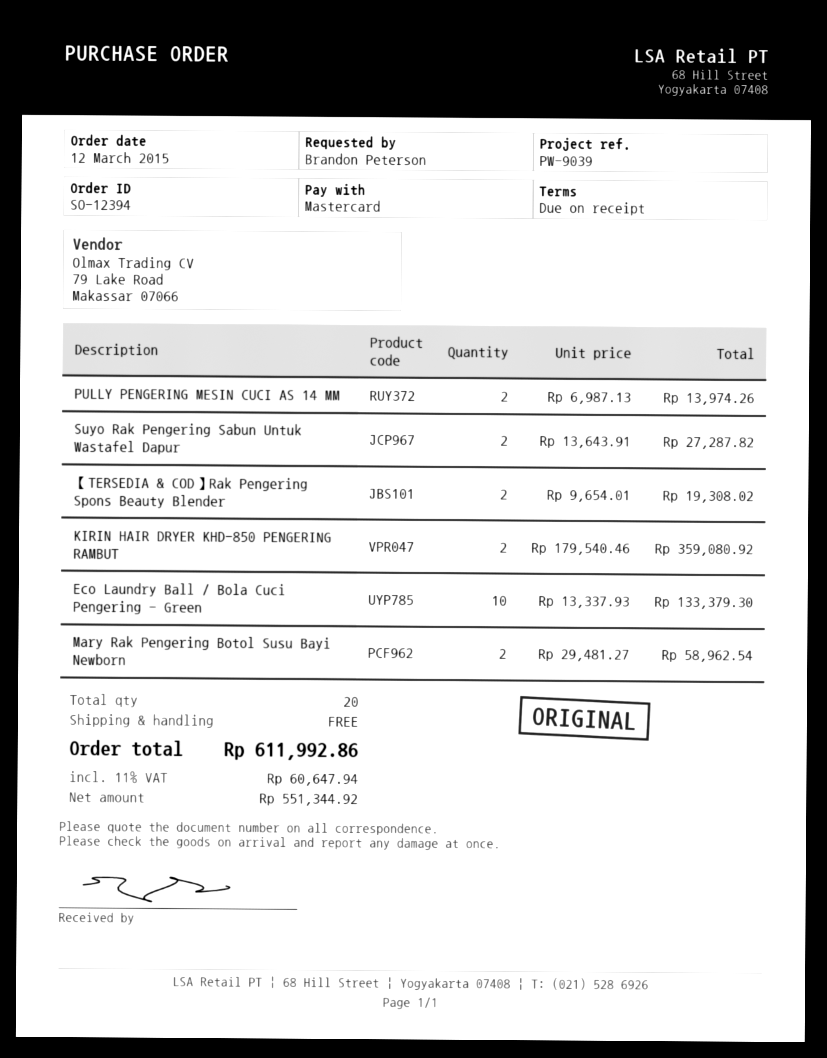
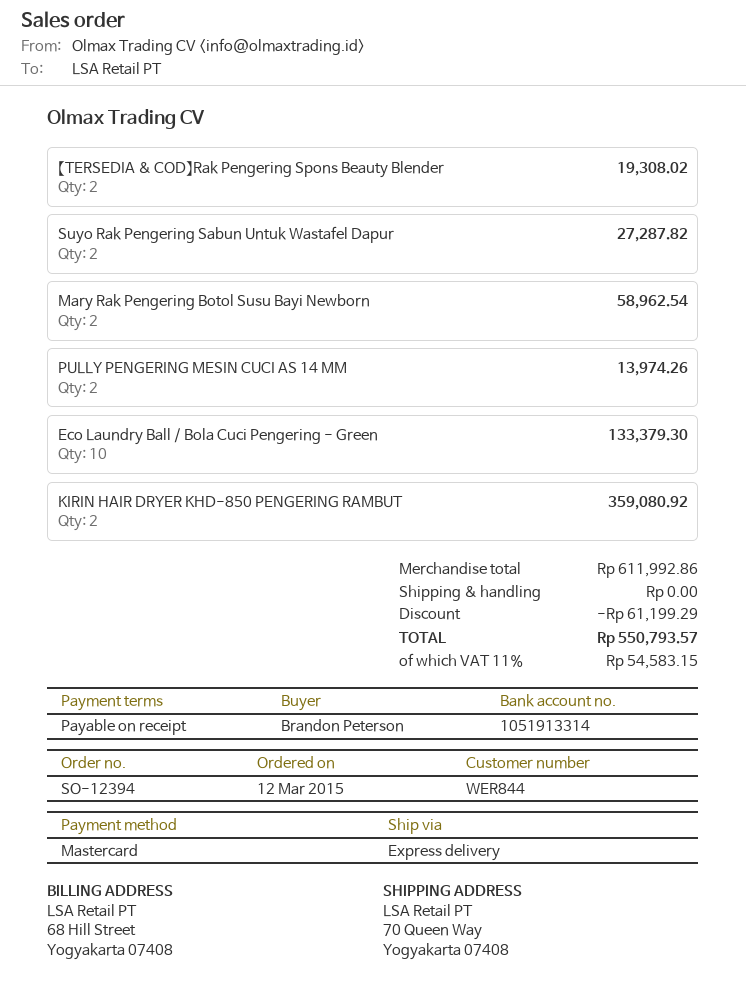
discount: none -> 61199.29
tax: 11% = 60647.94 -> 11% = 54583.15
total: 611992.86 -> 550793.57

